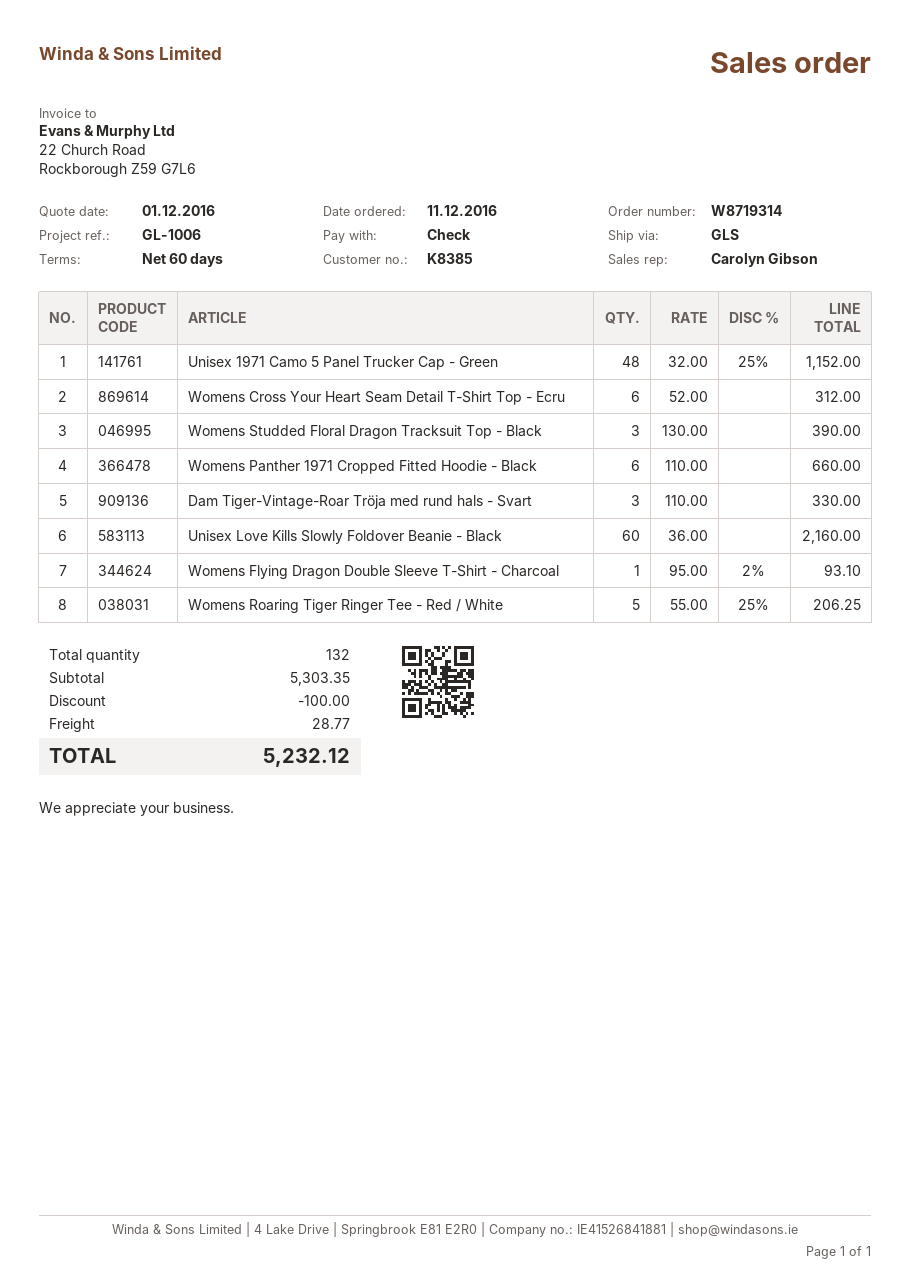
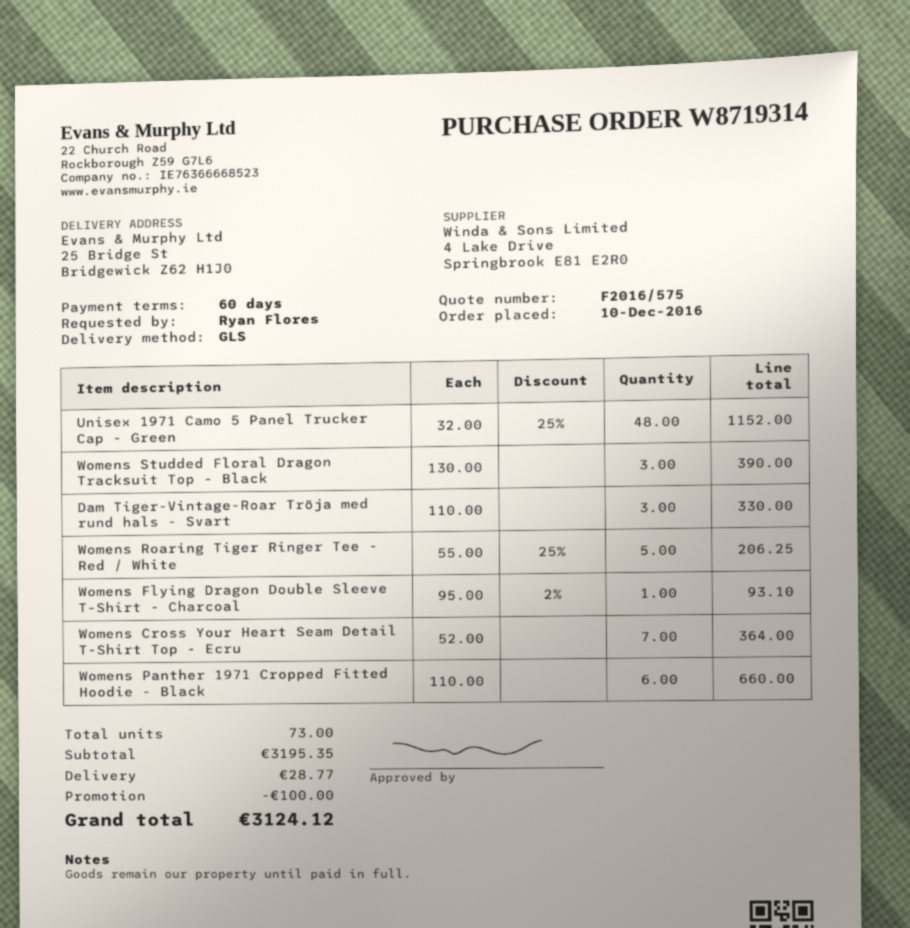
order date: 2016-12-11 -> 2016-12-10
Womens Cross Your Heart Seam Detail T-Shirt Top - Ecru: 6 x 52.00 = 312.00 -> 7 x 52.00 = 364.00
Unisex Love Kills Slowly Foldover Beanie - Black: 60 x 36.00 = 2160.00 -> none
total quantity: 132 -> 73
subtotal: 5303.35 -> 3195.35
total: 5232.12 -> 3124.12

